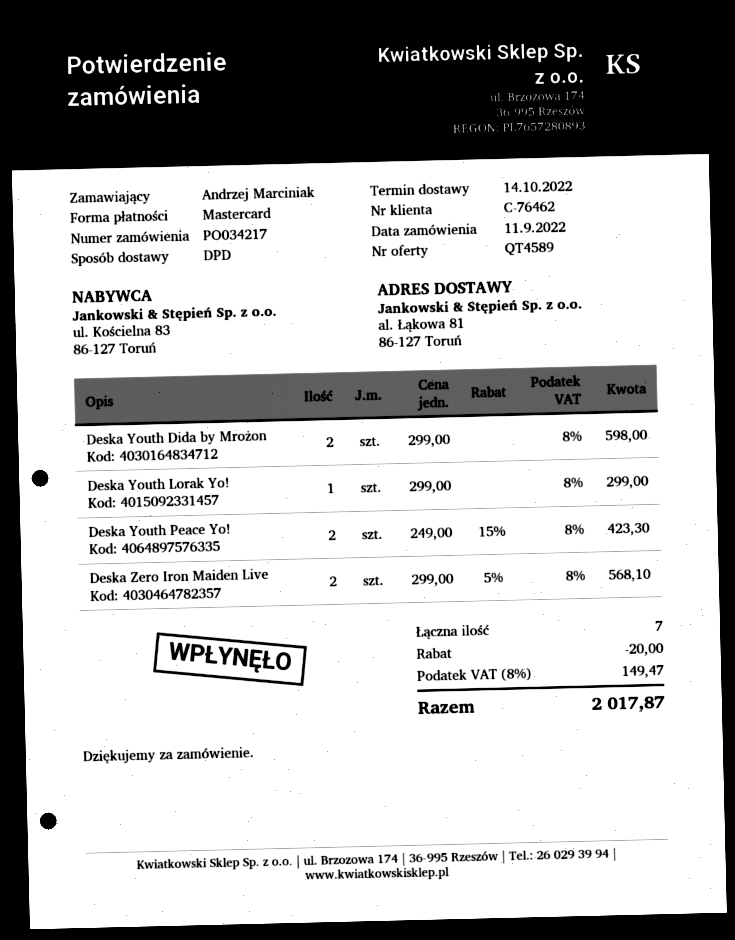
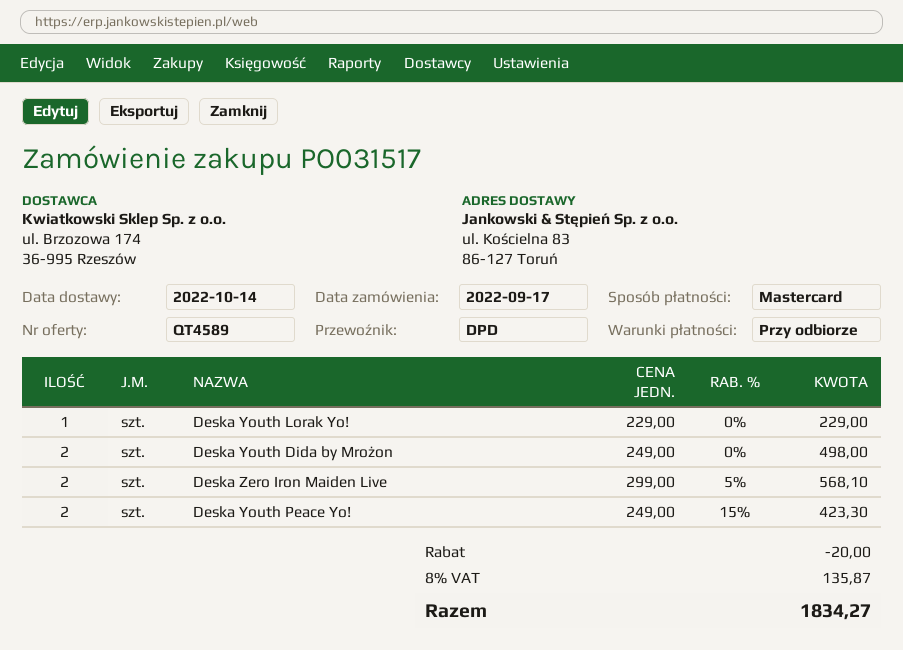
order number: PO034217 -> PO031517
order date: 2022-09-11 -> 2022-09-17
ship to: al. Łąkowa 81, 86-127 Toruń -> ul. Kościelna 83, 86-127 Toruń
Deska Youth Dida by Mrożon: 2 x 299.00 = 598.00 -> 2 x 249.00 = 498.00
Deska Youth Lorak Yo!: 1 x 299.00 = 299.00 -> 1 x 229.00 = 229.00
tax: 8% = 149.47 -> 8% = 135.87
total: 2017.87 -> 1834.27

